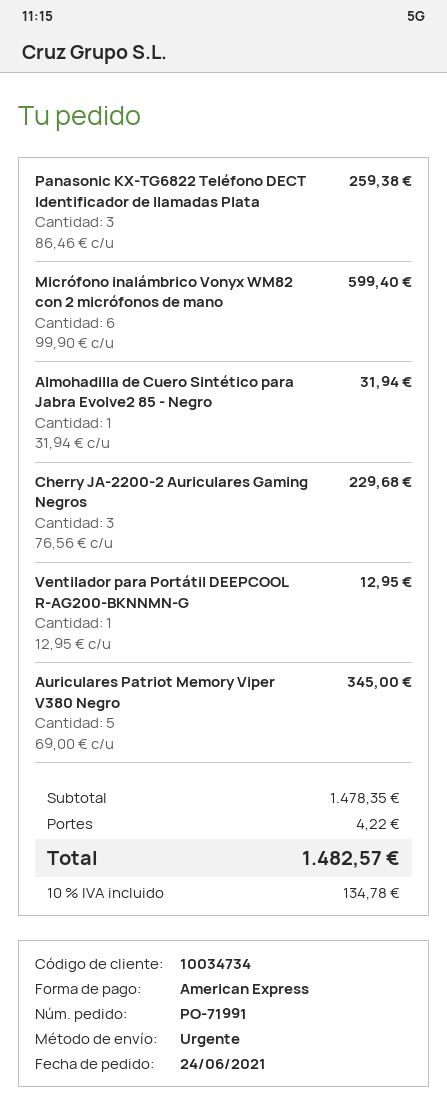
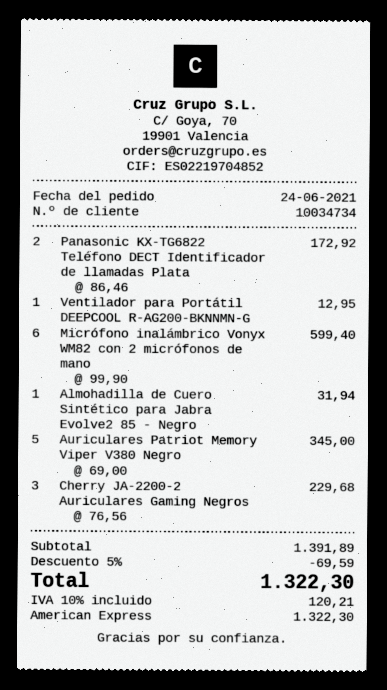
Panasonic KX-TG6822 Teléfono DECT Identificador de llamadas Plata: 3 x 86.46 = 259.38 -> 2 x 86.46 = 172.92
subtotal: 1478.35 -> 1391.89
discount: none -> 5% = 69.59
shipping: 4.22 -> none
tax: 10% = 134.78 -> 10% = 120.21
total: 1482.57 -> 1322.30

